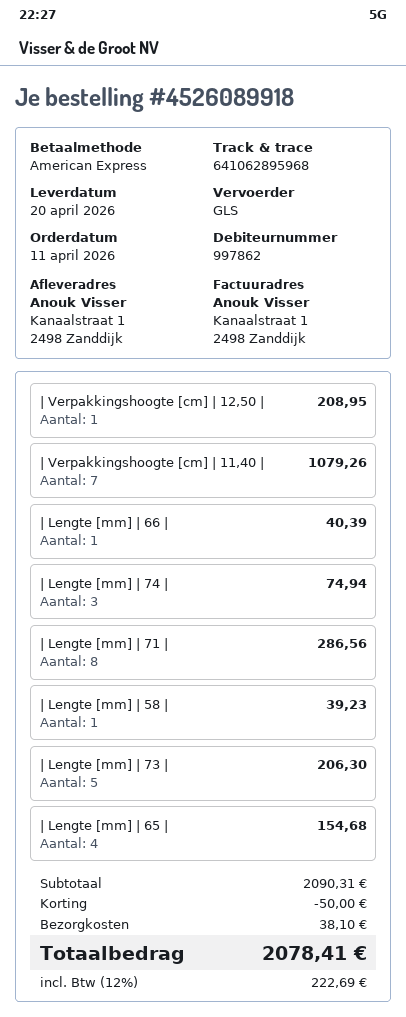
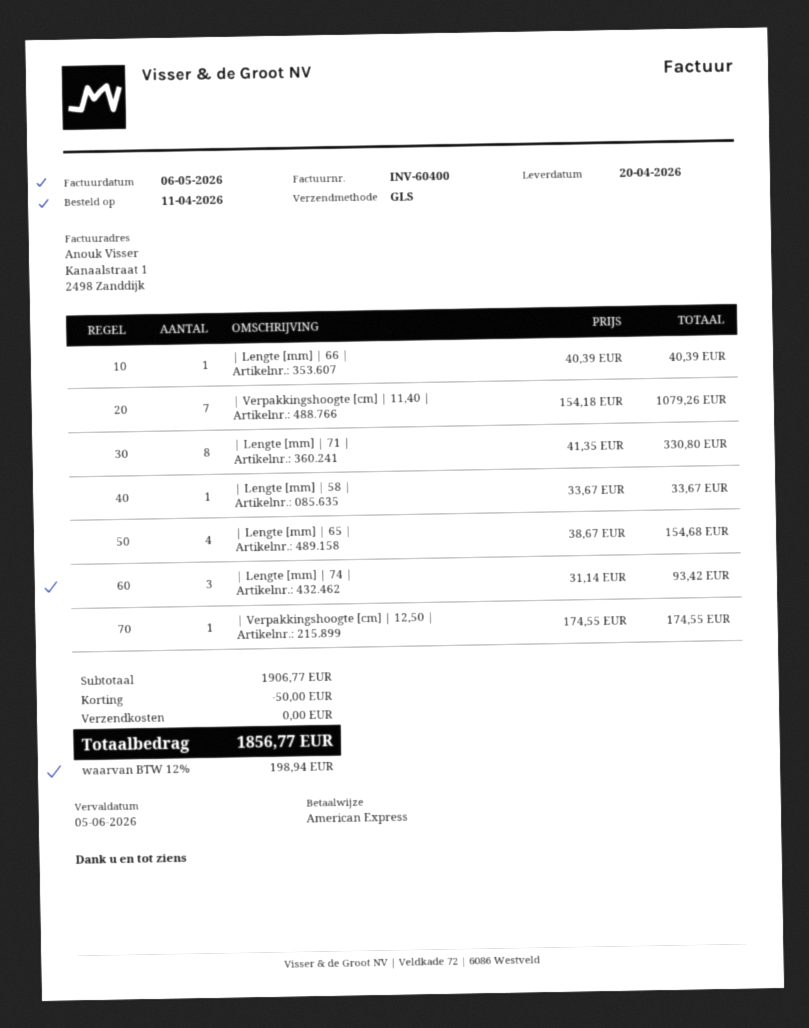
| Verpakkingshoogte [cm] | 12,50 |: 1 for 208.95 -> 1 for 174.55
| Lengte [mm] | 74 |: 3 for 74.94 -> 3 for 93.42
| Lengte [mm] | 71 |: 8 for 286.56 -> 8 for 330.80
| Lengte [mm] | 58 |: 1 for 39.23 -> 1 for 33.67
| Lengte [mm] | 73 |: 5 for 206.30 -> none
subtotal: 2090.31 -> 1906.77
shipping: 38.10 -> 0.00
tax: 12% = 222.69 -> 12% = 198.94
total: 2078.41 -> 1856.77

